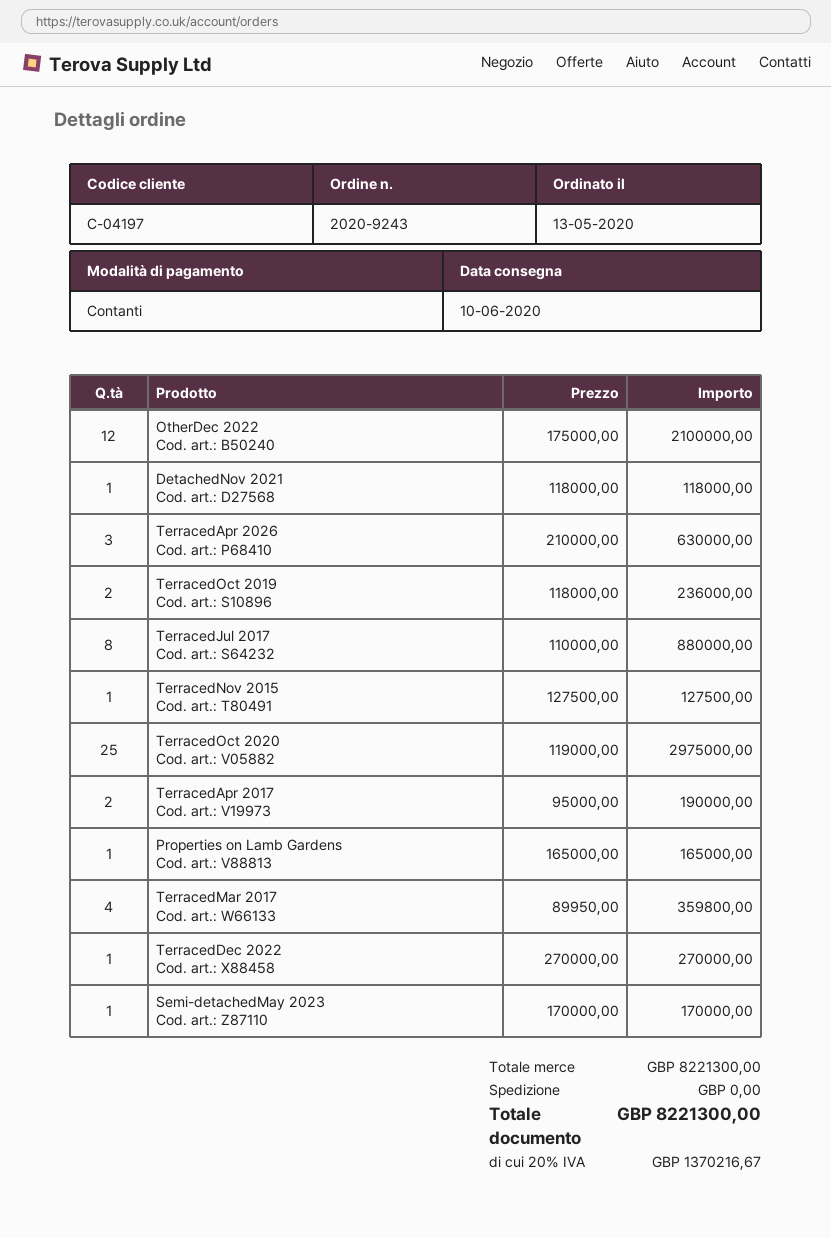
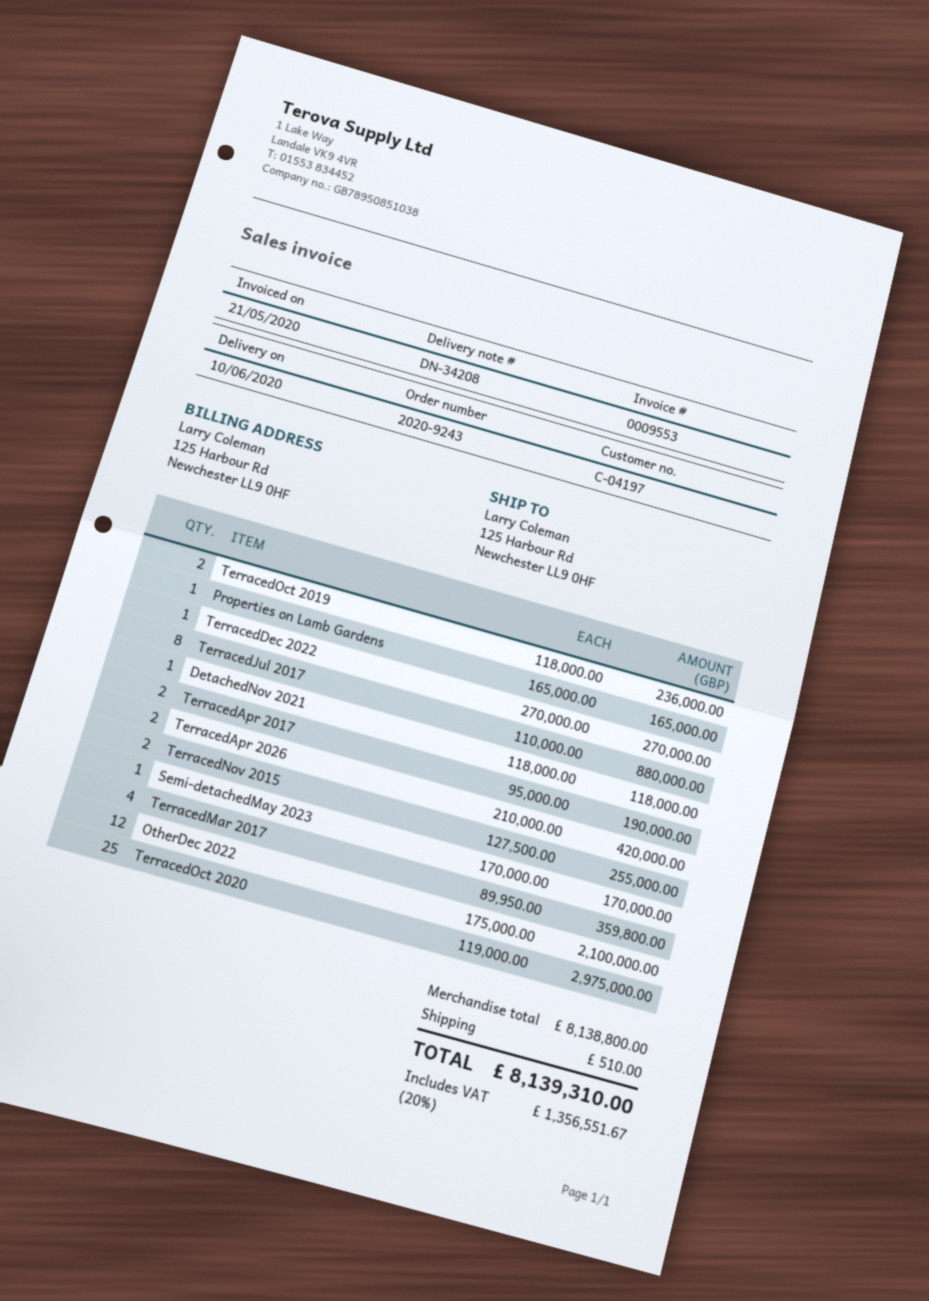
TerracedApr 2026: 3 x 210000.00 = 630000.00 -> 2 x 210000.00 = 420000.00
TerracedNov 2015: 1 x 127500.00 = 127500.00 -> 2 x 127500.00 = 255000.00
subtotal: 8221300.00 -> 8138800.00
shipping: 0.00 -> 510.00
tax: 20% = 1370216.67 -> 20% = 1356551.67
total: 8221300.00 -> 8139310.00

